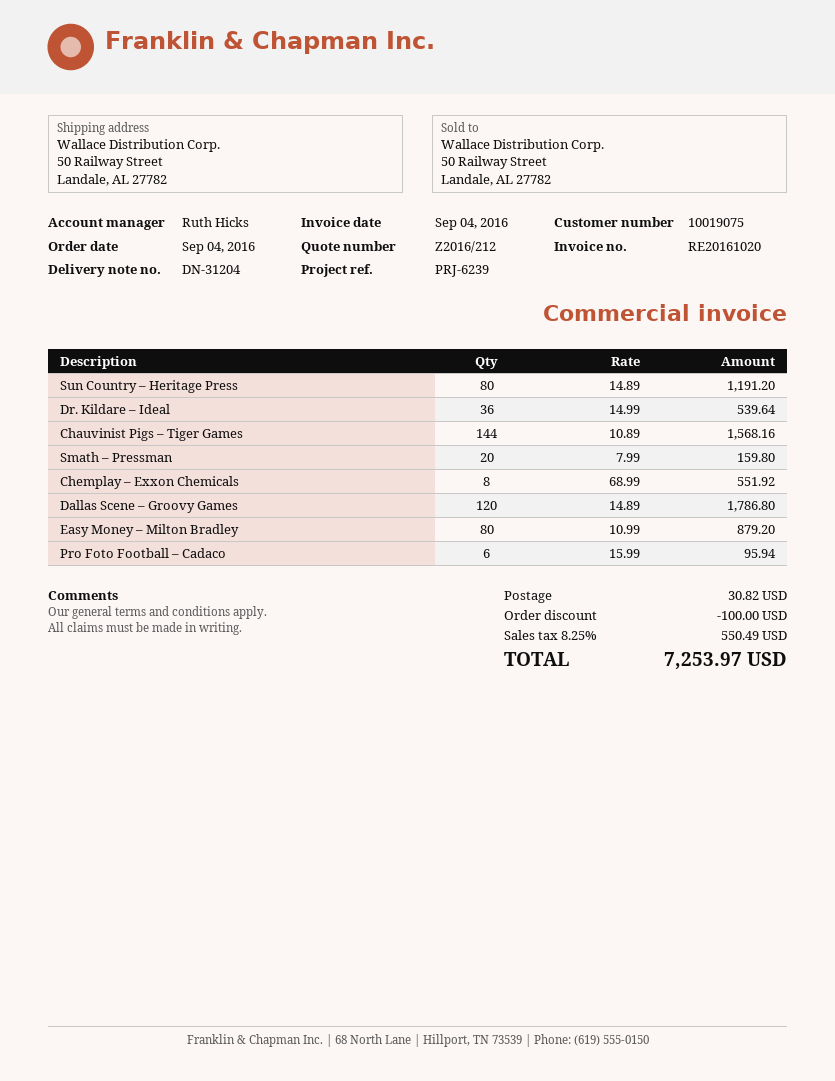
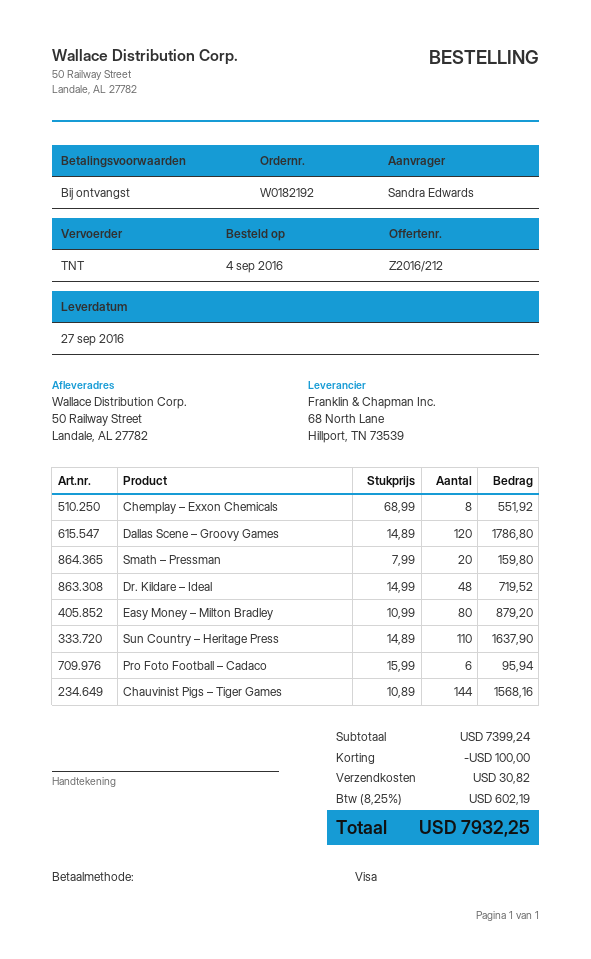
Sun Country – Heritage Press: 80 x 14.89 = 1191.20 -> 110 x 14.89 = 1637.90
Dr. Kildare – Ideal: 36 x 14.99 = 539.64 -> 48 x 14.99 = 719.52
tax: 8.25% = 550.49 -> 8.25% = 602.19
total: 7253.97 -> 7932.25

